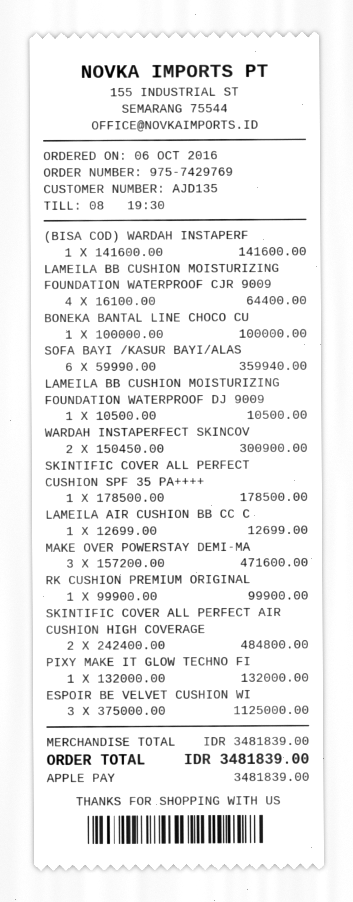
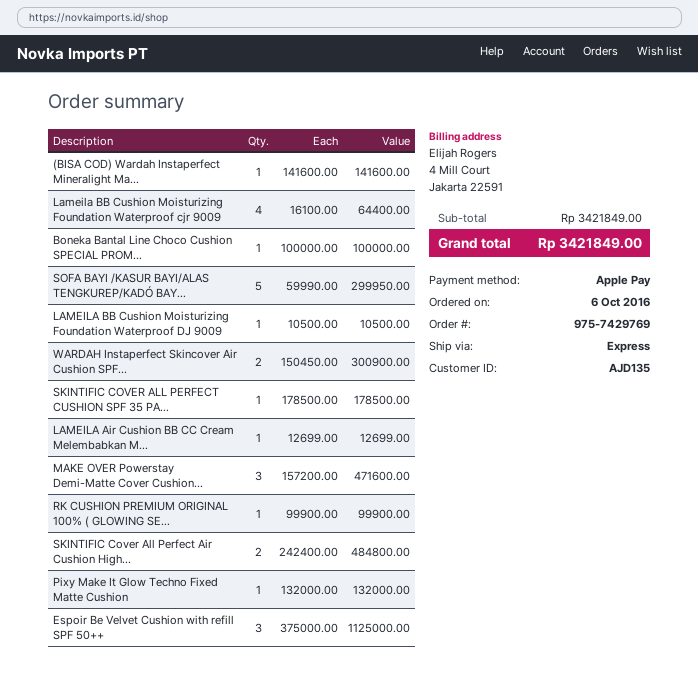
SOFA BAYI /KASUR BAYI/ALAS: 6 x 59990.00 = 359940.00 -> 5 x 59990.00 = 299950.00
subtotal: 3481839.00 -> 3421849.00
total: 3481839.00 -> 3421849.00

